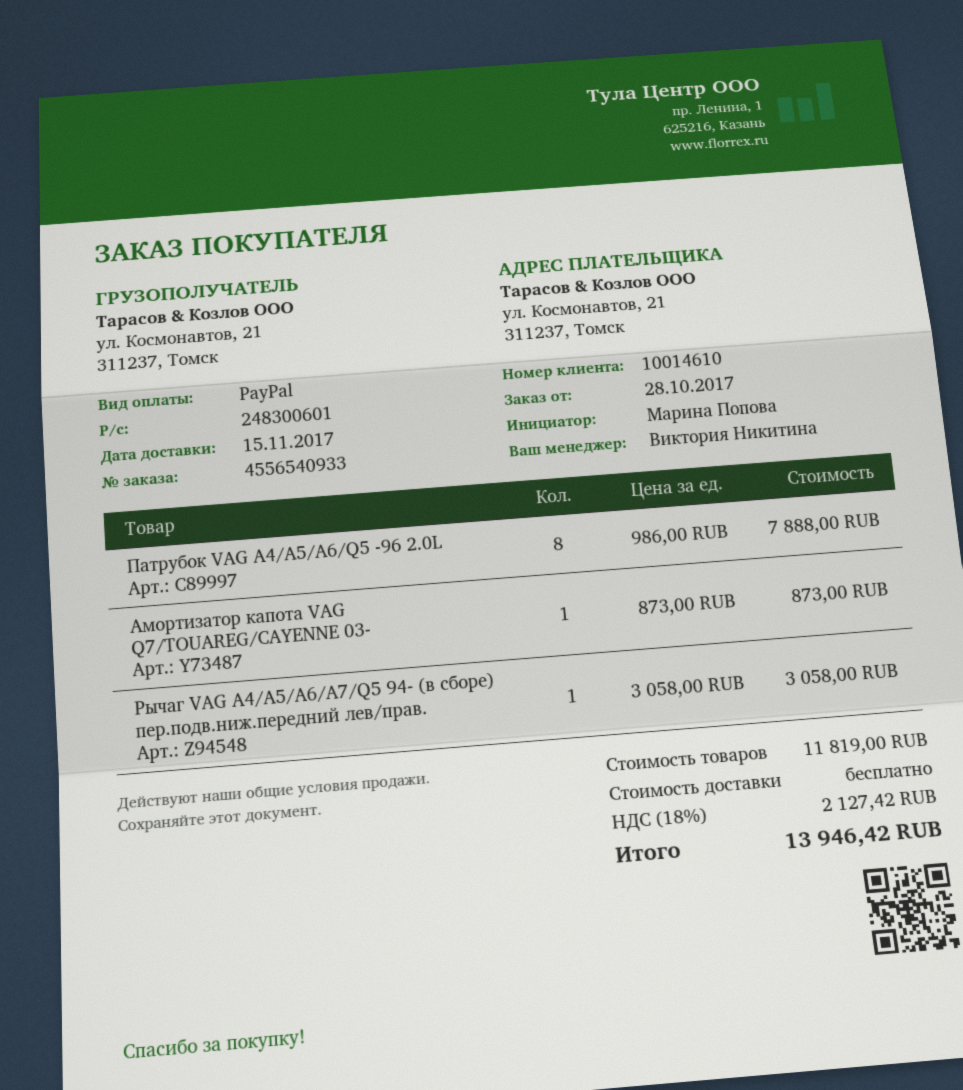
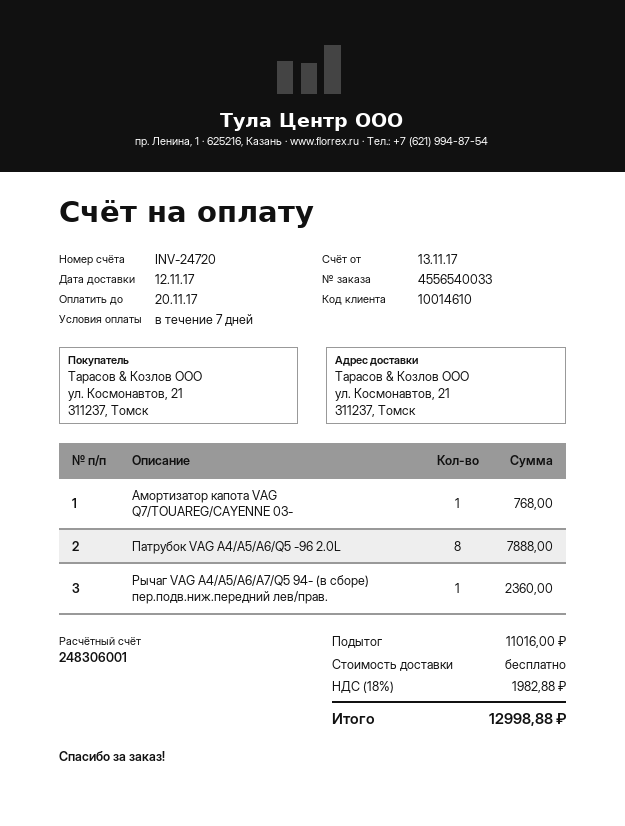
order number: 4556540933 -> 4556540033
delivery date: 2017-11-15 -> 2017-11-12
bank account: 248300601 -> 248306001
Амортизатор капота VAG Q7/TOUAREG/CAYENNE 03-: 1 for 873.00 -> 1 for 768.00
Рычаг VAG A4/A5/A6/A7/Q5 94- (в сборе) пер.подв.ниж.передний лев/прав.: 1 for 3058.00 -> 1 for 2360.00
subtotal: 11819.00 -> 11016.00
tax: 18% = 2127.42 -> 18% = 1982.88
total: 13946.42 -> 12998.88

